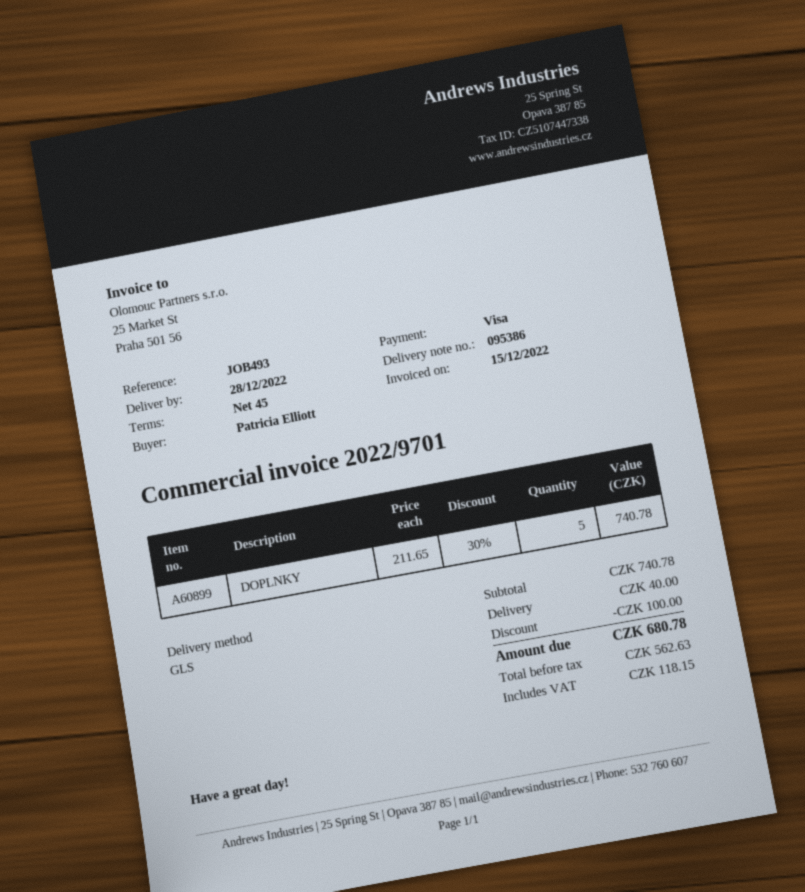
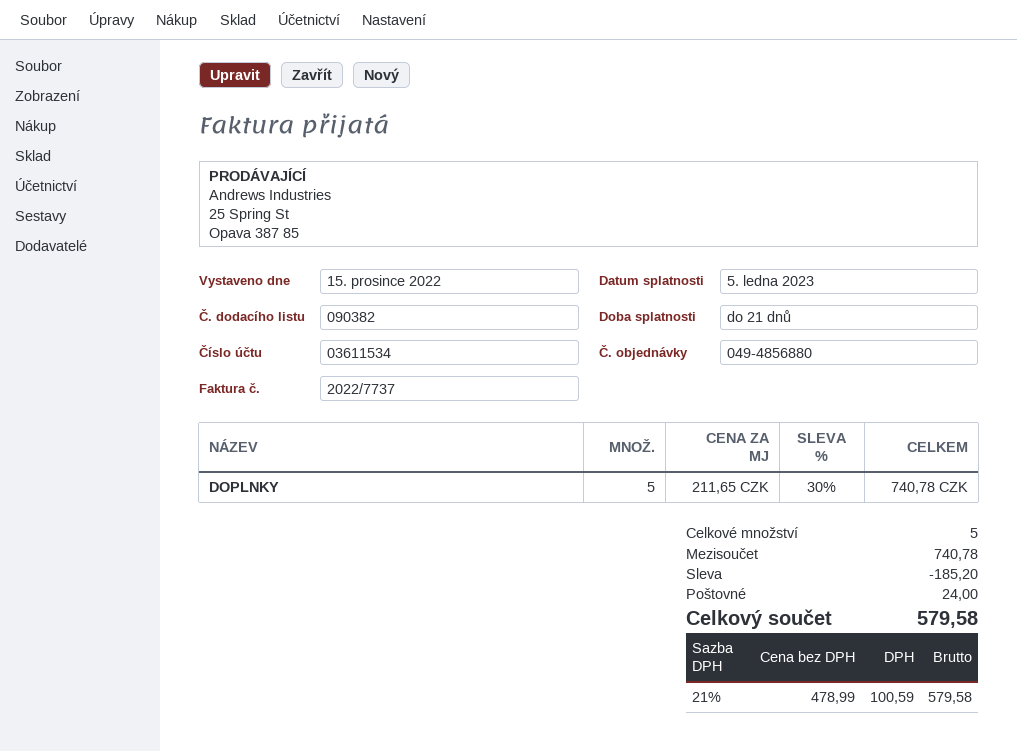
delivery note number: 095386 -> 090382
invoice number: 2022/9701 -> 2022/7737
payment terms: 45 days -> 21 days
discount: 100.00 -> 185.20
shipping: 40.00 -> 24.00
net: 562.63 -> 478.99
tax: 118.15 -> 100.59
total: 680.78 -> 579.58

